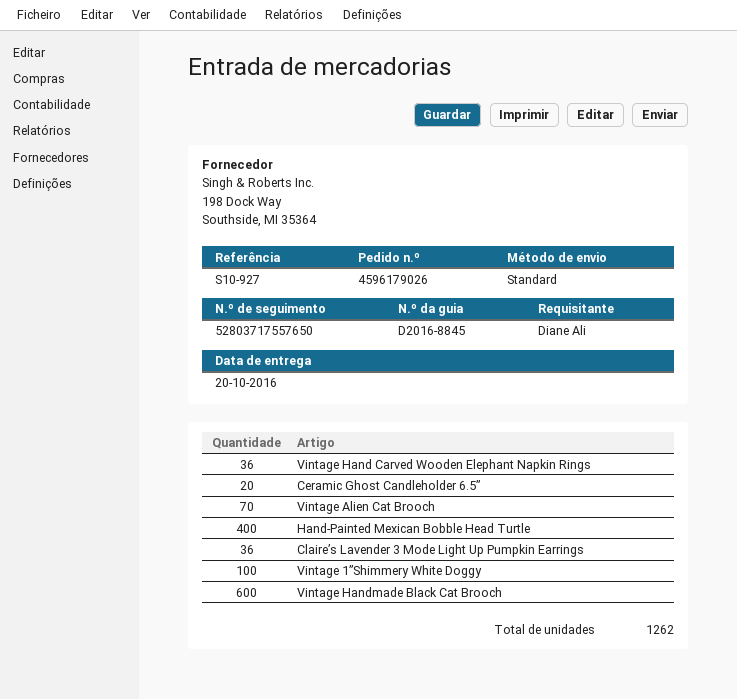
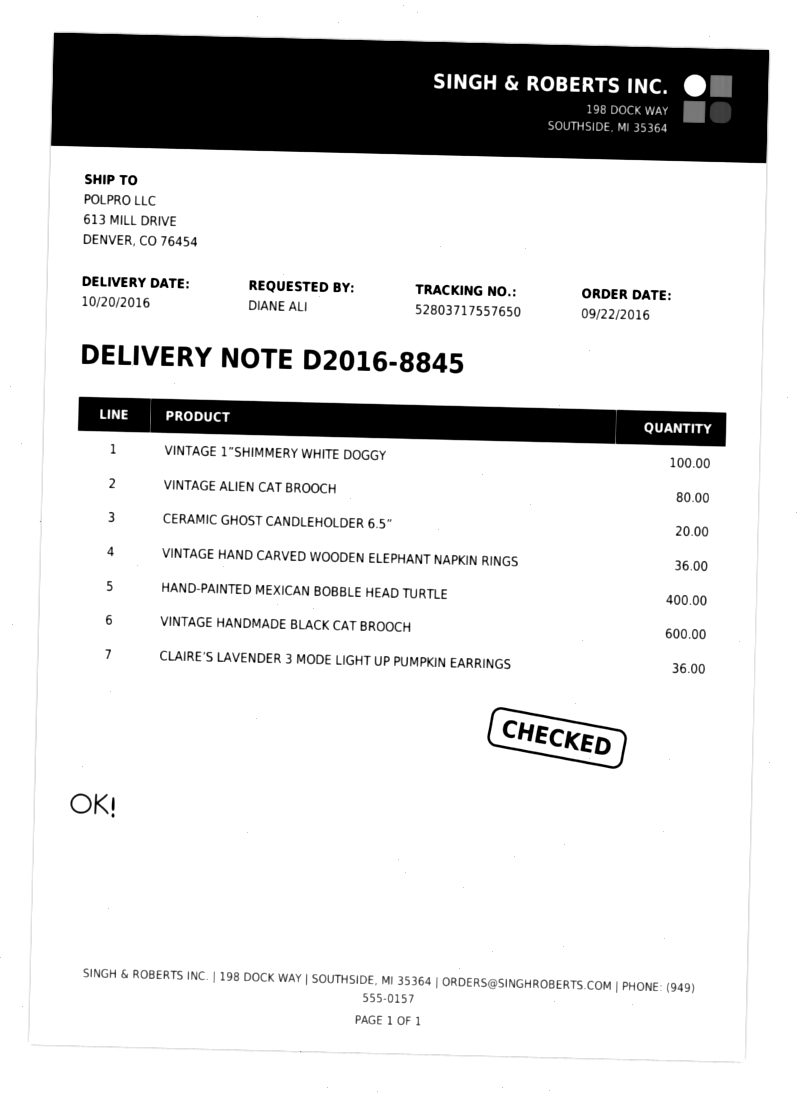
Vintage Alien Cat Brooch: 70 -> 80

